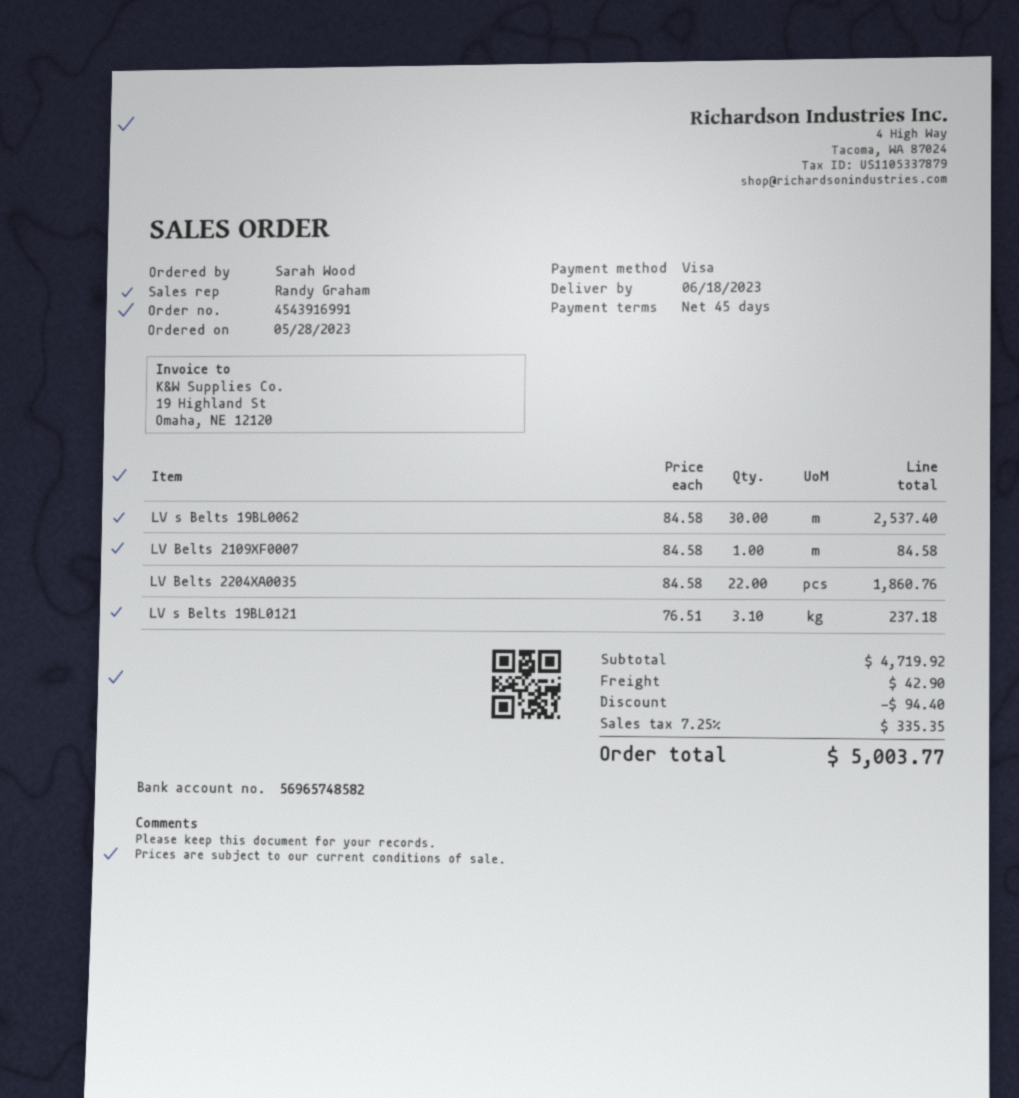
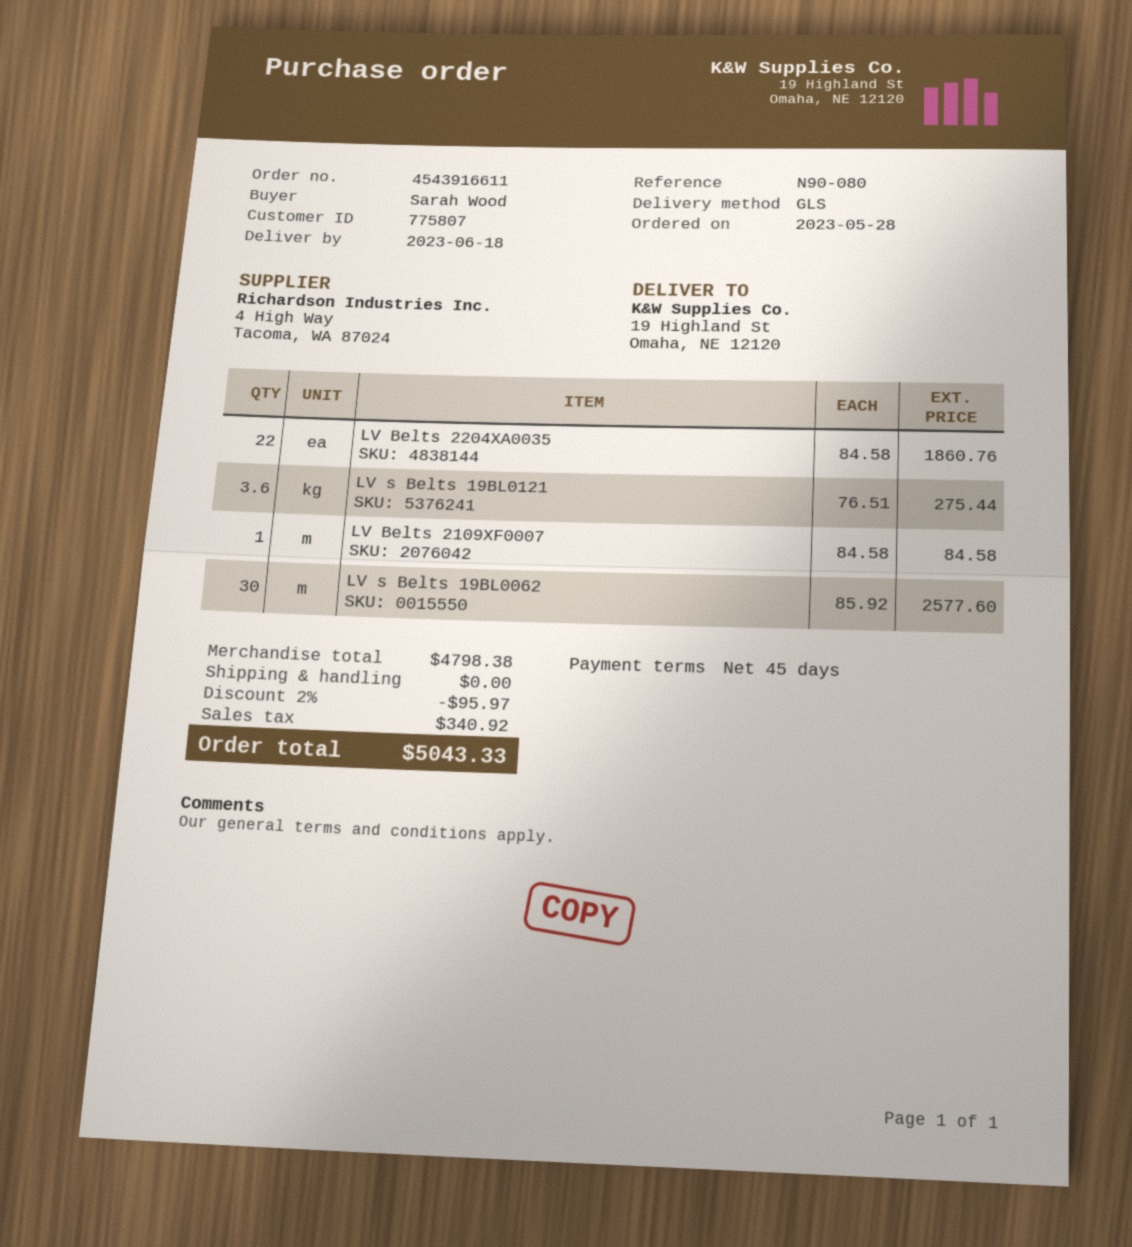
order number: 4543916991 -> 4543916611
LV s Belts 19BL0062: 30 x 84.58 = 2537.40 -> 30 x 85.92 = 2577.60
LV s Belts 19BL0121: 3.1 x 76.51 = 237.18 -> 3.6 x 76.51 = 275.44
subtotal: 4719.92 -> 4798.38
discount: 94.40 -> 95.97
shipping: 42.90 -> 0.00
tax: 335.35 -> 340.92
total: 5003.77 -> 5043.33

